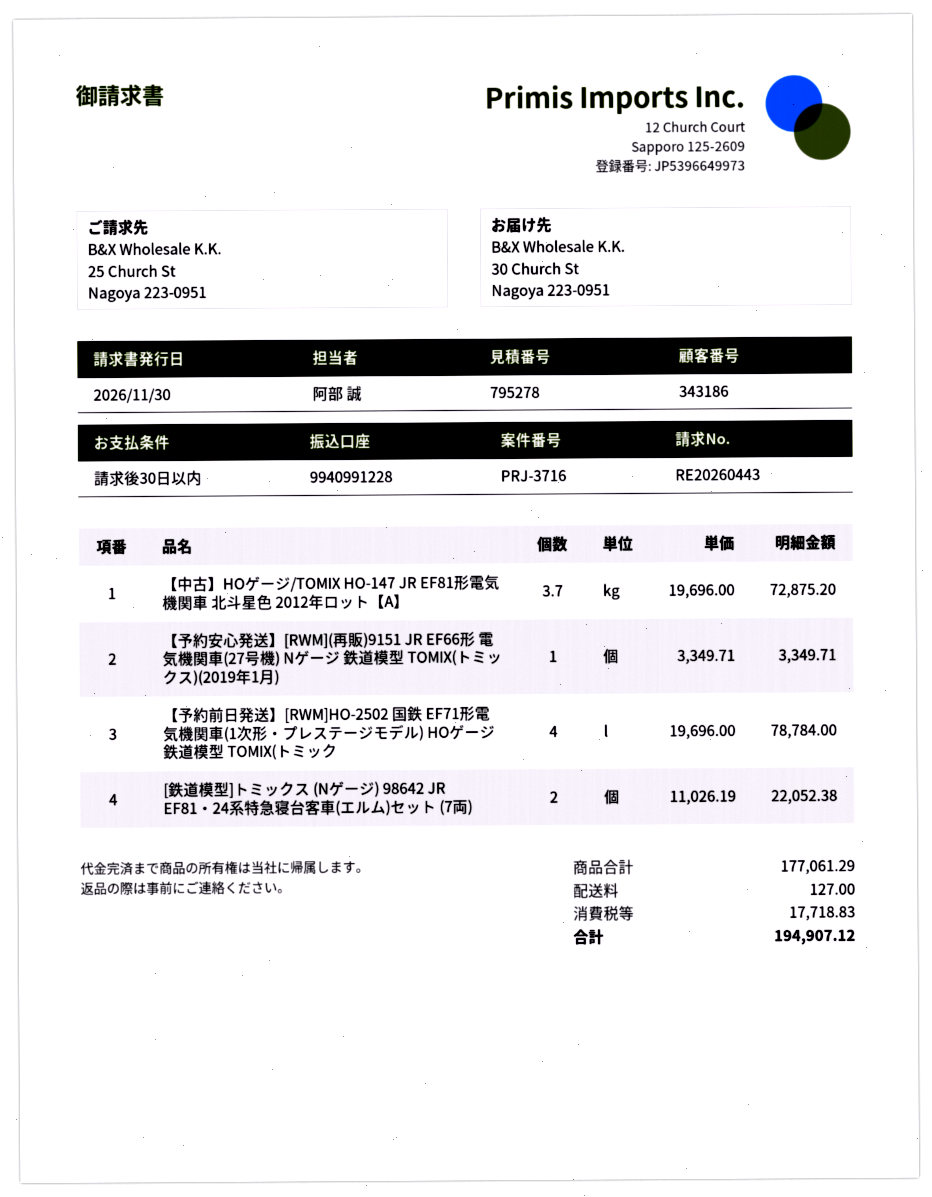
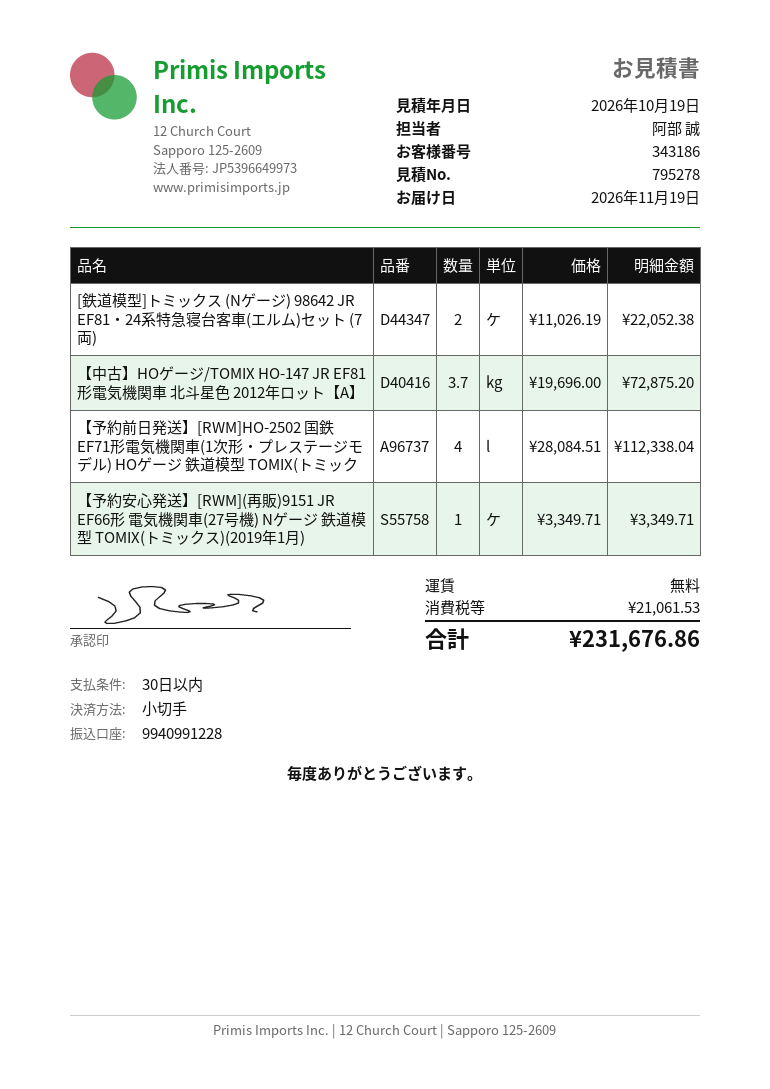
【予約前日発送】[RWM]HO-2502 国鉄 EF71形電気機関車(1次形・プレステージモデル) HOゲージ 鉄道模型 TOMIX(トミック: 4 x 19696.00 = 78784.00 -> 4 x 28084.51 = 112338.04
shipping: 127.00 -> 0.00
tax: 17718.83 -> 21061.53
total: 194907.12 -> 231676.86

